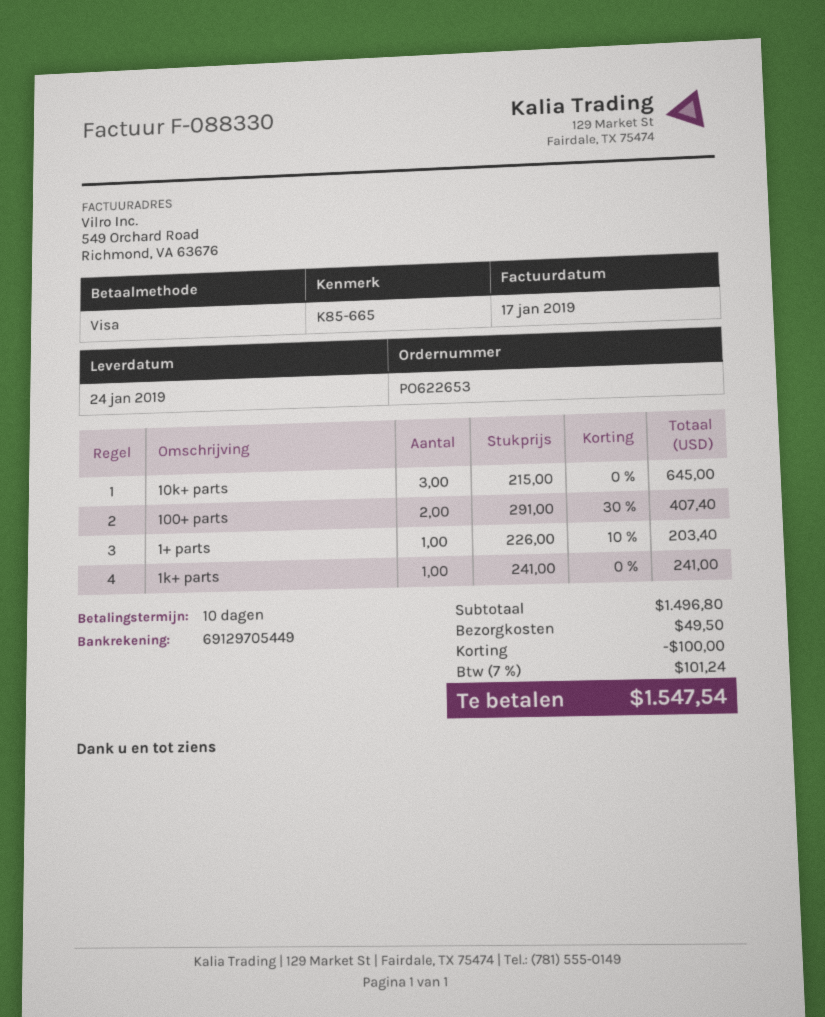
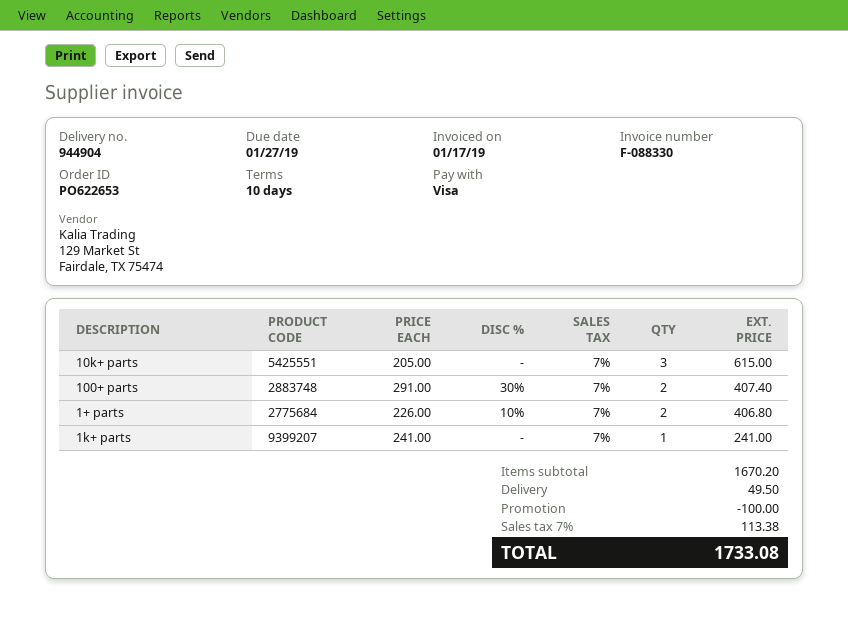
10k+ parts: 3 x 215.00 = 645.00 -> 3 x 205.00 = 615.00
1+ parts: 1 x 226.00 - 10% = 203.40 -> 2 x 226.00 - 10% = 406.80
subtotal: 1496.80 -> 1670.20
tax: 7% = 101.24 -> 7% = 113.38
total: 1547.54 -> 1733.08

